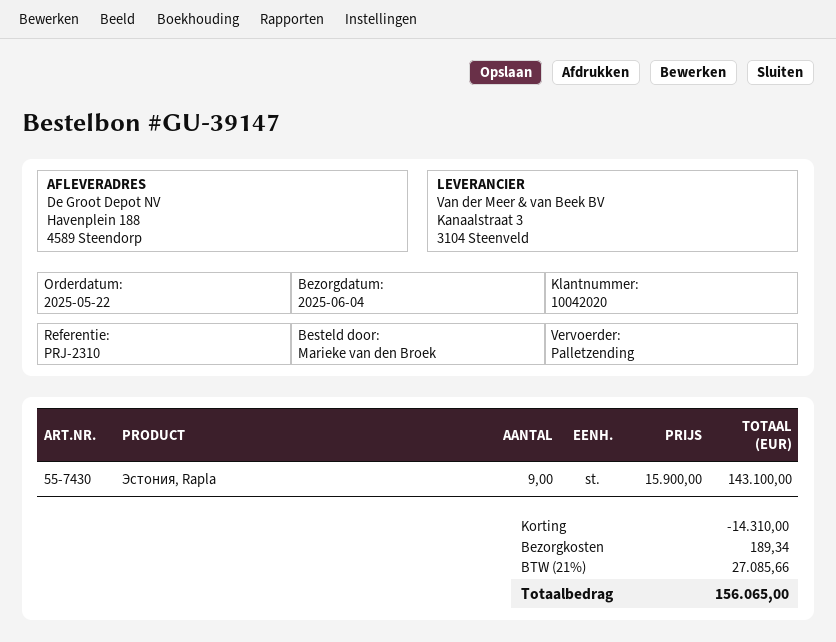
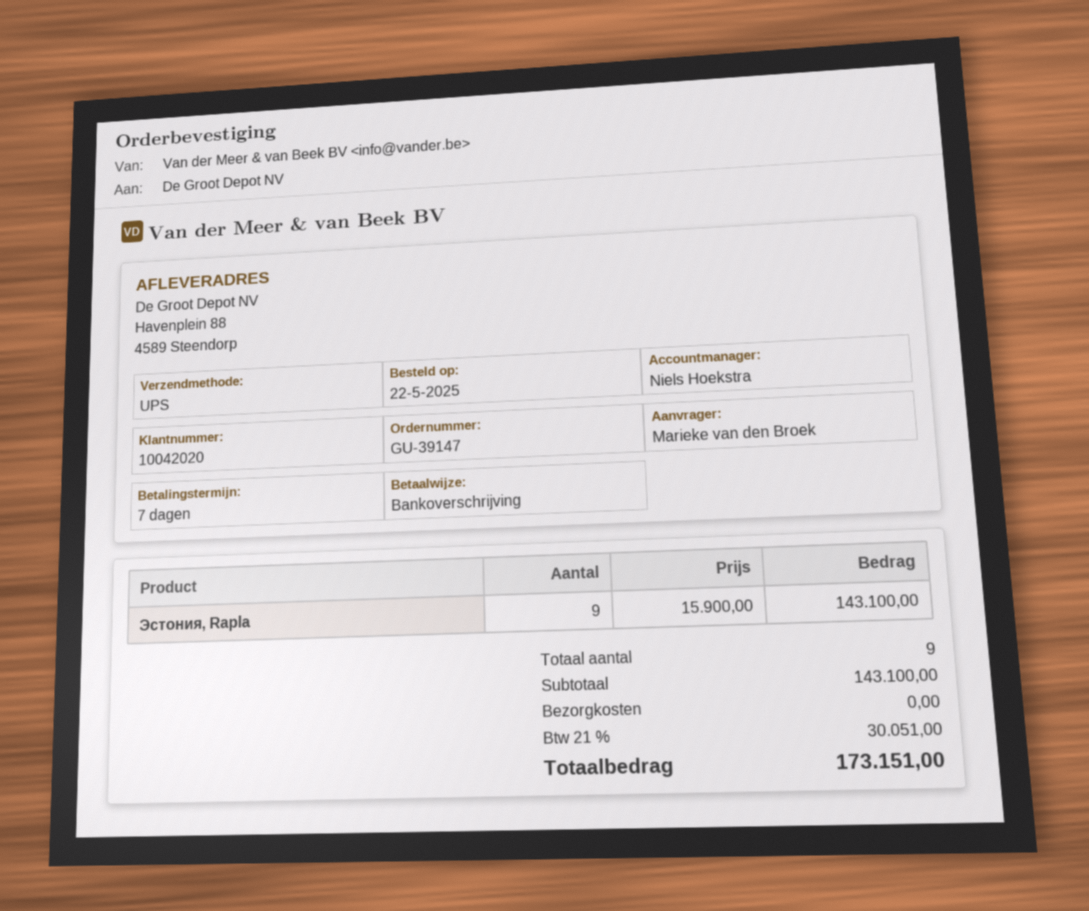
shipping method: pallet freight -> UPS
ship to: Havenplein 188, 4589 Steendorp -> Havenplein 88, 4589 Steendorp
discount: 14310.00 -> none
shipping: 189.34 -> 0.00
tax: 21% = 27085.66 -> 21% = 30051.00
total: 156065.00 -> 173151.00

